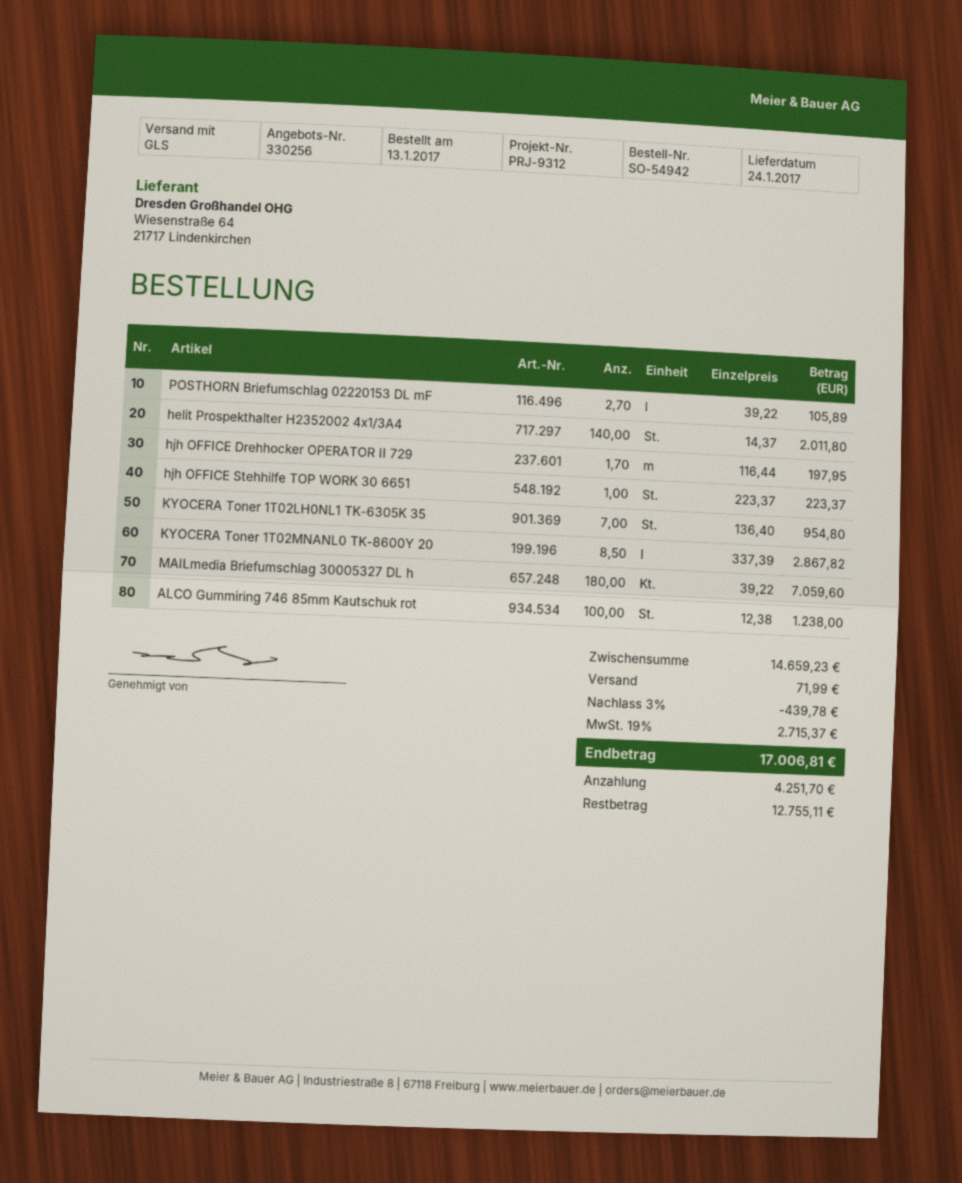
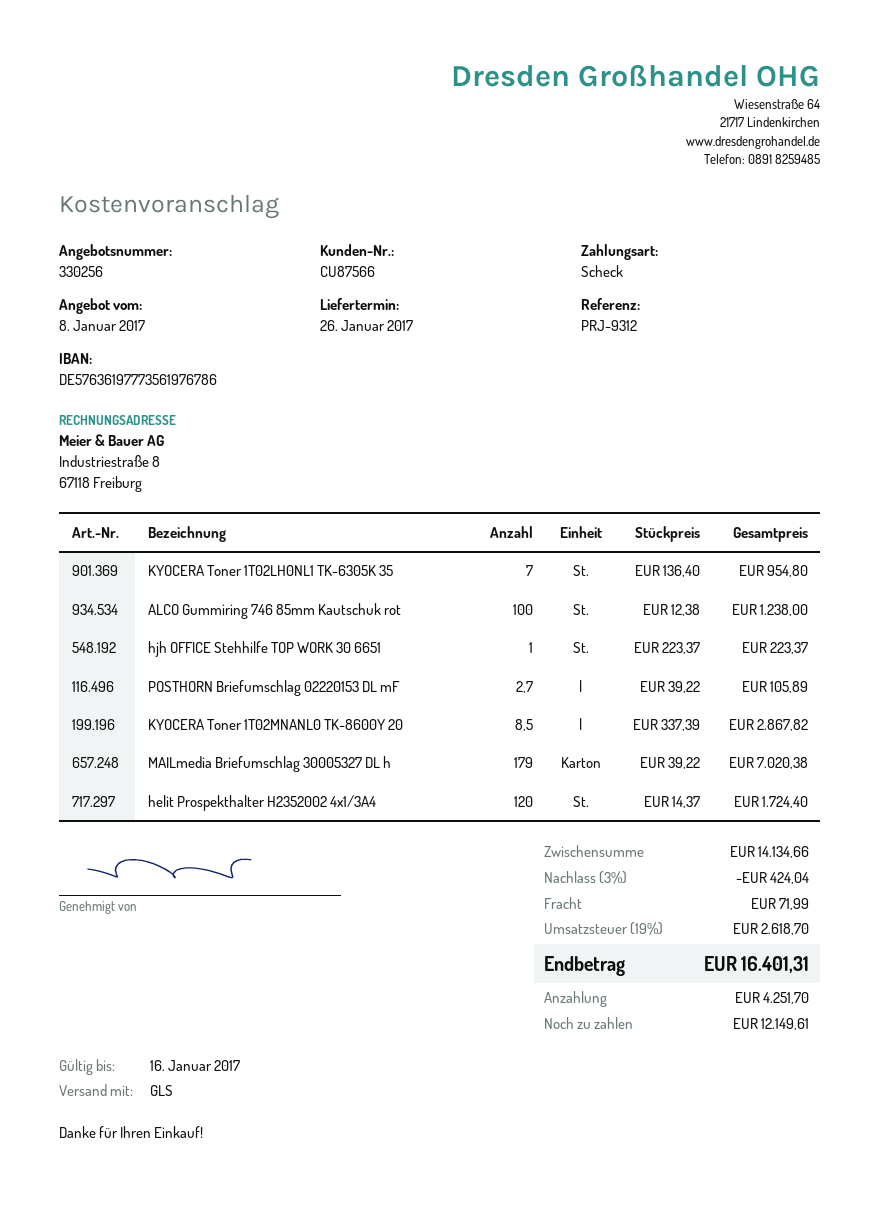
delivery date: 2017-01-24 -> 2017-01-26
helit Prospekthalter H2352002 4x1/3A4: 140 x 14.37 = 2011.80 -> 120 x 14.37 = 1724.40
hjh OFFICE Drehhocker OPERATOR II 729: 1.7 x 116.44 = 197.95 -> none
MAILmedia Briefumschlag 30005327 DL h: 180 x 39.22 = 7059.60 -> 179 x 39.22 = 7020.38
subtotal: 14659.23 -> 14134.66
discount: 3% = 439.78 -> 3% = 424.04
tax: 19% = 2715.37 -> 19% = 2618.70
total: 17006.81 -> 16401.31
balance: 12755.11 -> 12149.61

